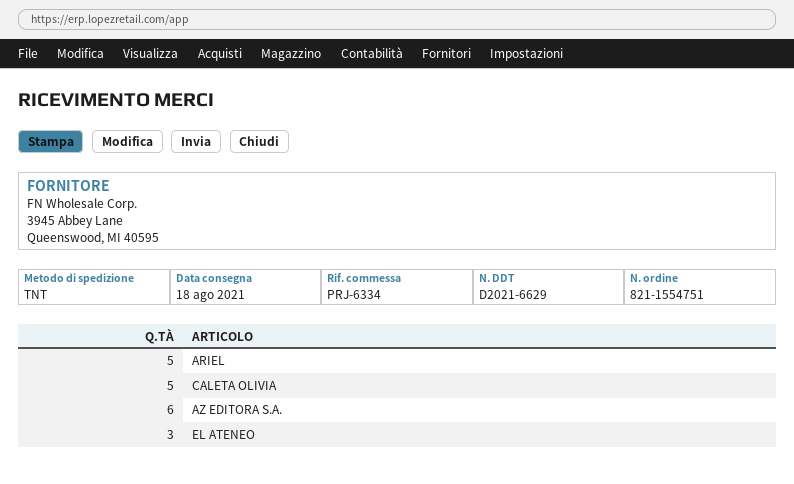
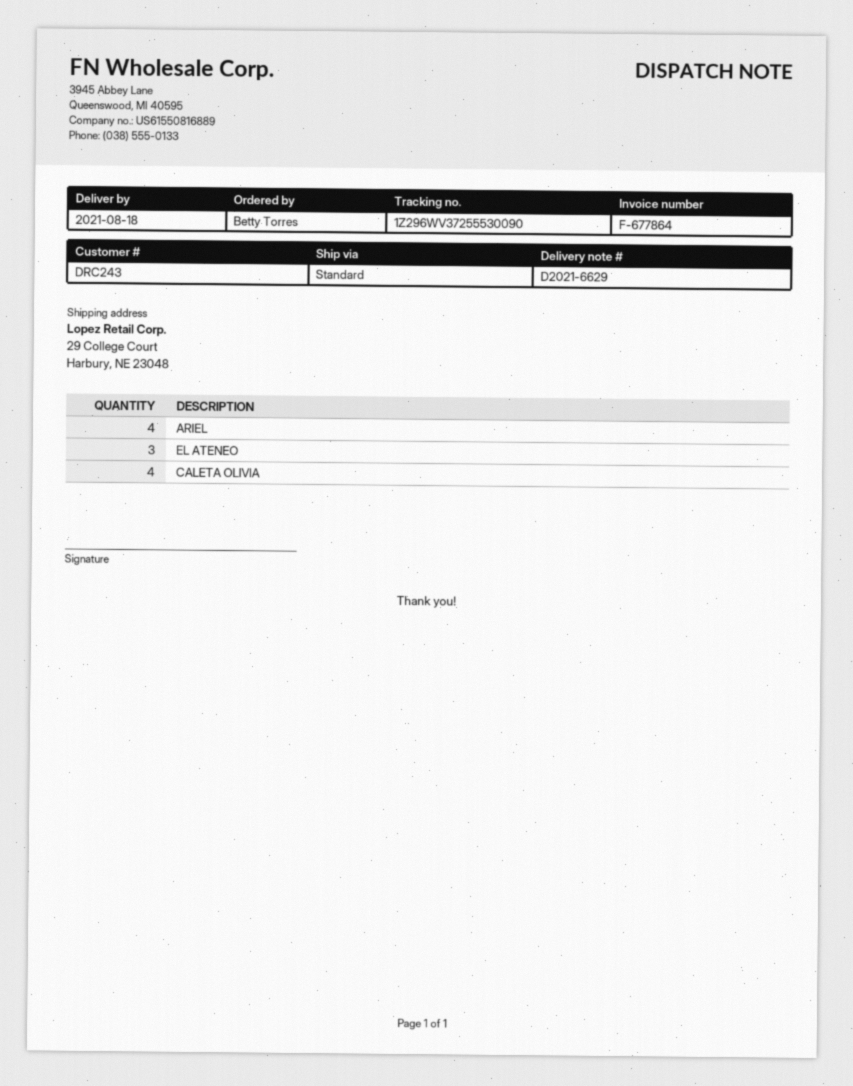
shipping method: TNT -> standard
ARIEL: 5 -> 4
CALETA OLIVIA: 5 -> 4
AZ EDITORA S.A.: 6 -> none

